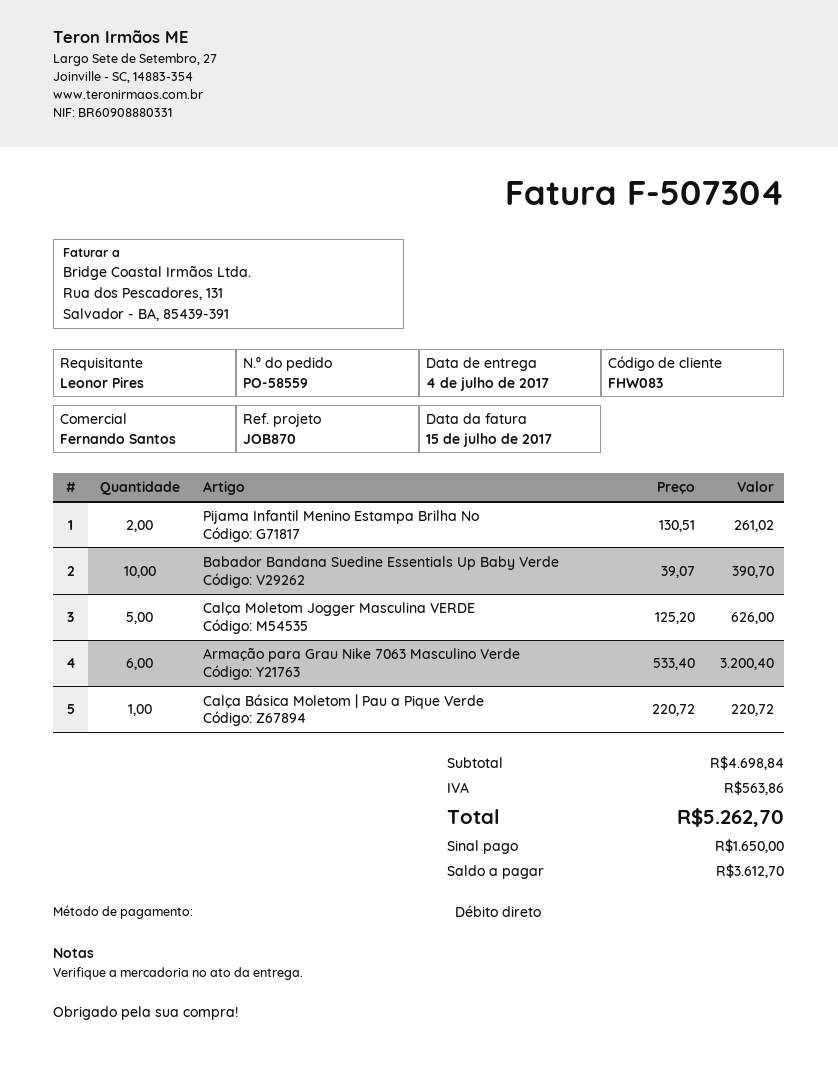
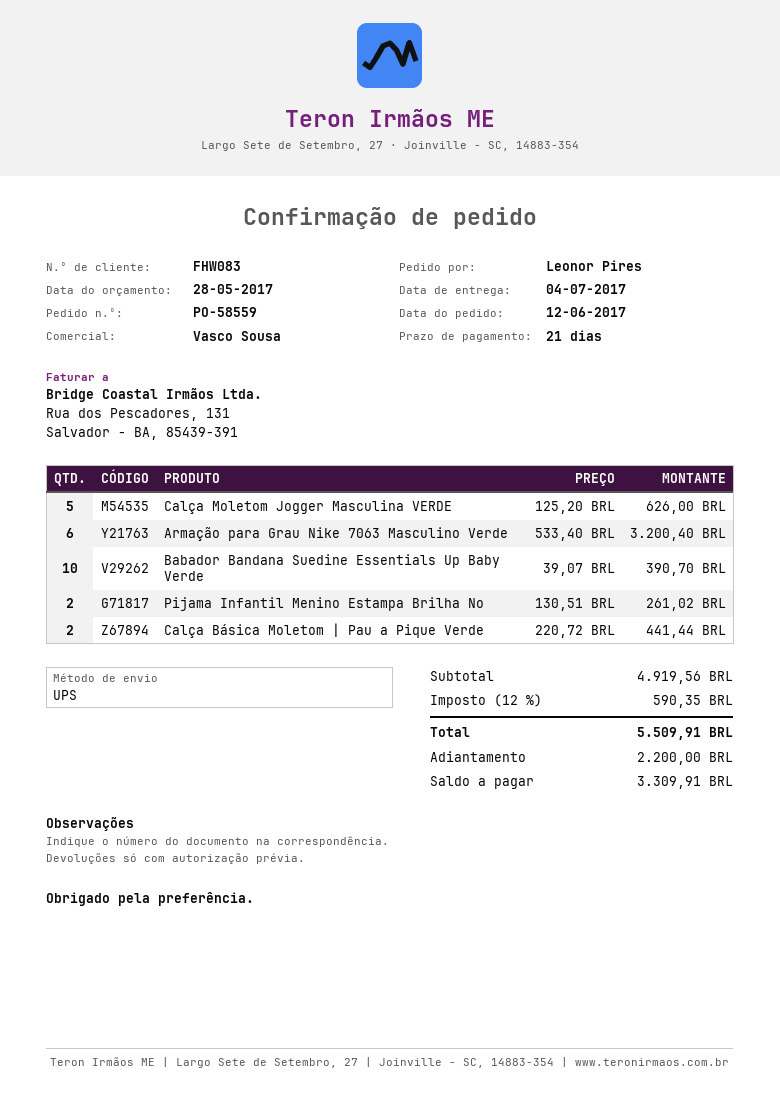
sales rep: Fernando Santos -> Vasco Sousa
Calça Básica Moletom | Pau a Pique Verde: 1 x 220.72 = 220.72 -> 2 x 220.72 = 441.44
subtotal: 4698.84 -> 4919.56
tax: 563.86 -> 590.35
total: 5262.70 -> 5509.91
deposit: 1650.00 -> 2200.00
balance: 3612.70 -> 3309.91

